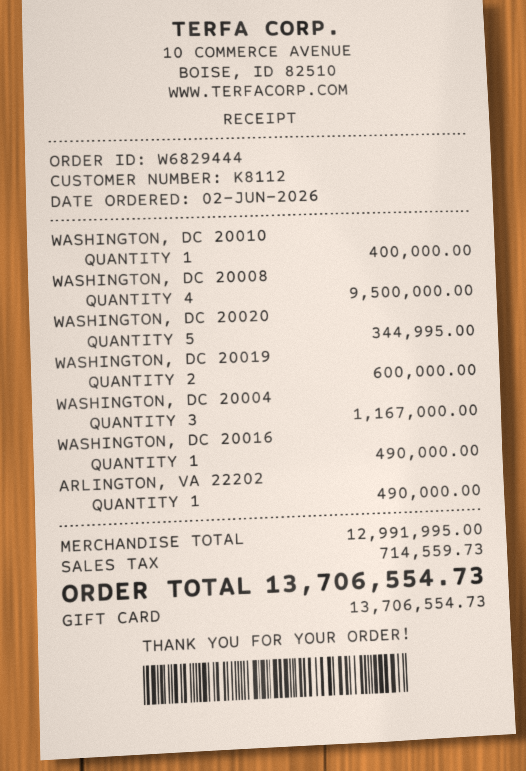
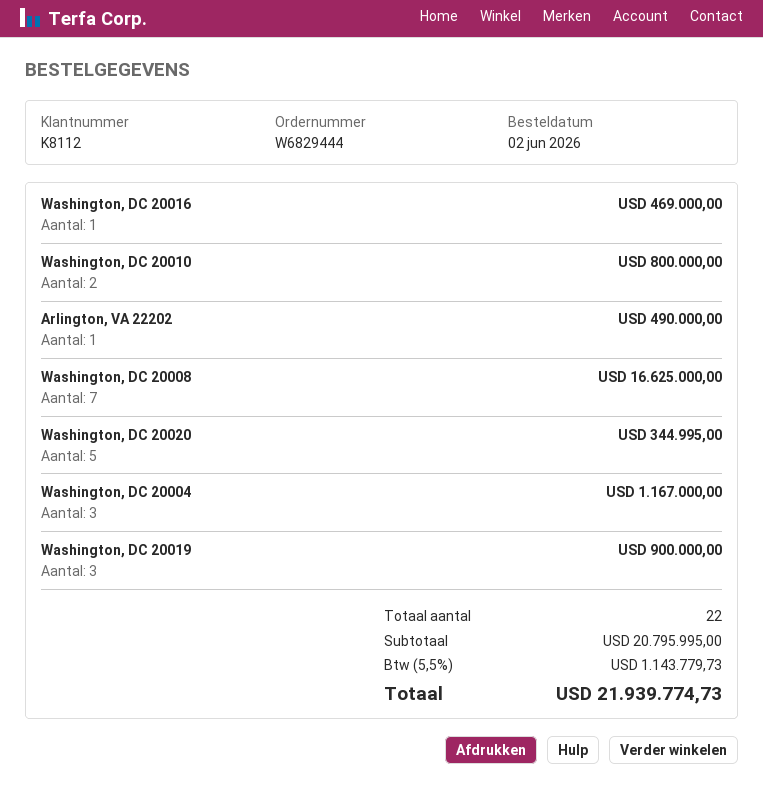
WASHINGTON, DC 20010: 1 for 400000.00 -> 2 for 800000.00
WASHINGTON, DC 20008: 4 for 9500000.00 -> 7 for 16625000.00
WASHINGTON, DC 20019: 2 for 600000.00 -> 3 for 900000.00
WASHINGTON, DC 20016: 1 for 490000.00 -> 1 for 469000.00
subtotal: 12991995.00 -> 20795995.00
tax: 714559.73 -> 1143779.73
total: 13706554.73 -> 21939774.73

